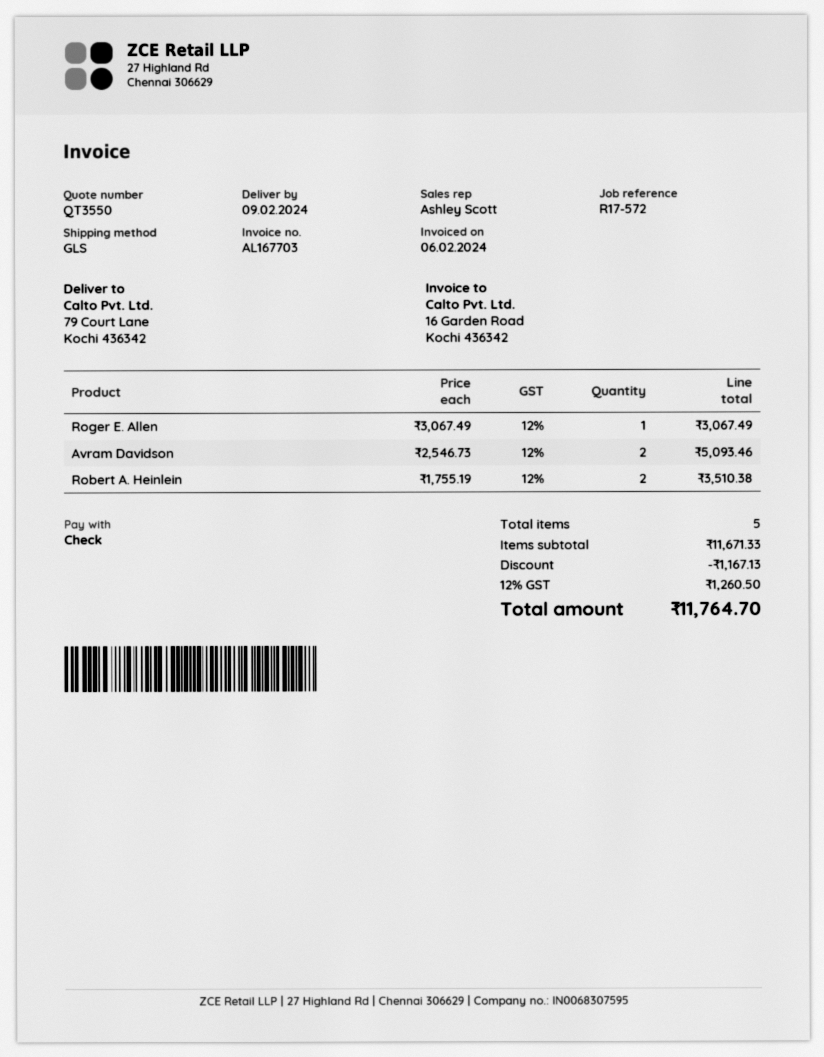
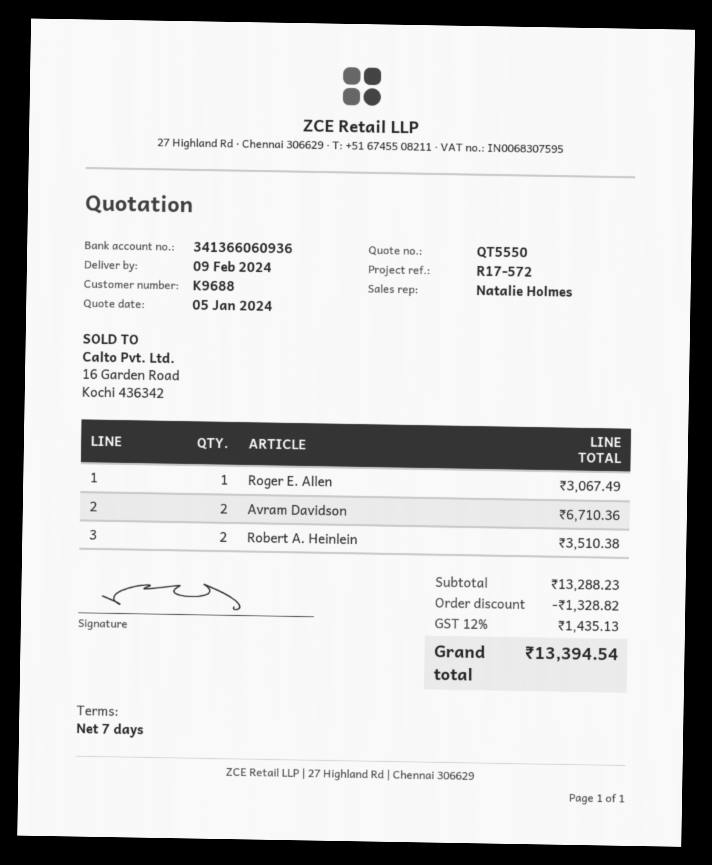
quote number: QT3550 -> QT5550
sales rep: Ashley Scott -> Natalie Holmes
Avram Davidson: 2 for 5093.46 -> 2 for 6710.36
subtotal: 11671.33 -> 13288.23
discount: 1167.13 -> 1328.82
tax: 12% = 1260.50 -> 12% = 1435.13
total: 11764.70 -> 13394.54

